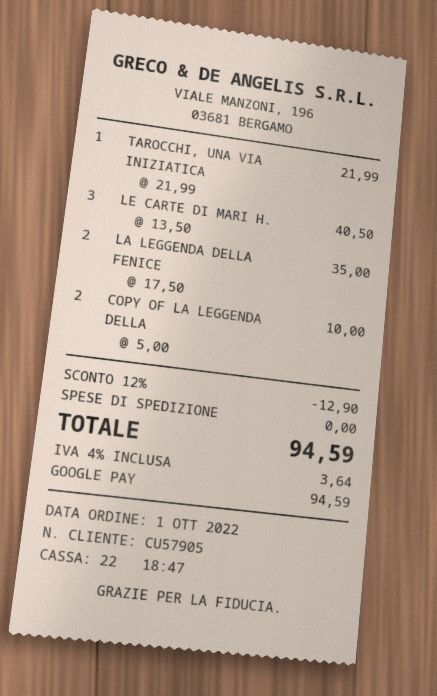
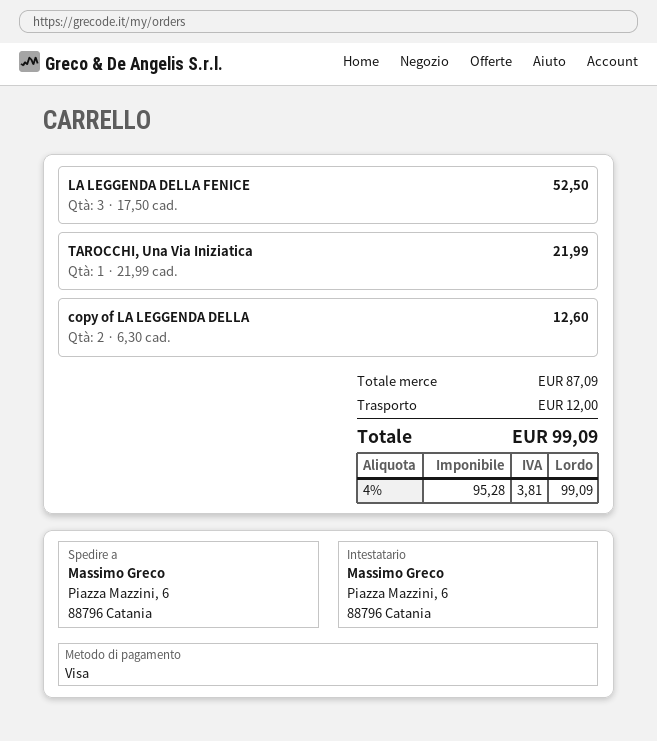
payment method: Google Pay -> Visa
LE CARTE DI MARI H.: 3 x 13.50 = 40.50 -> none
LA LEGGENDA DELLA FENICE: 2 x 17.50 = 35.00 -> 3 x 17.50 = 52.50
COPY OF LA LEGGENDA DELLA: 2 x 5.00 = 10.00 -> 2 x 6.30 = 12.60
discount: 12% = 12.90 -> none
shipping: 0.00 -> 12.00
tax: 4% = 3.64 -> 4% = 3.81
total: 94.59 -> 99.09

